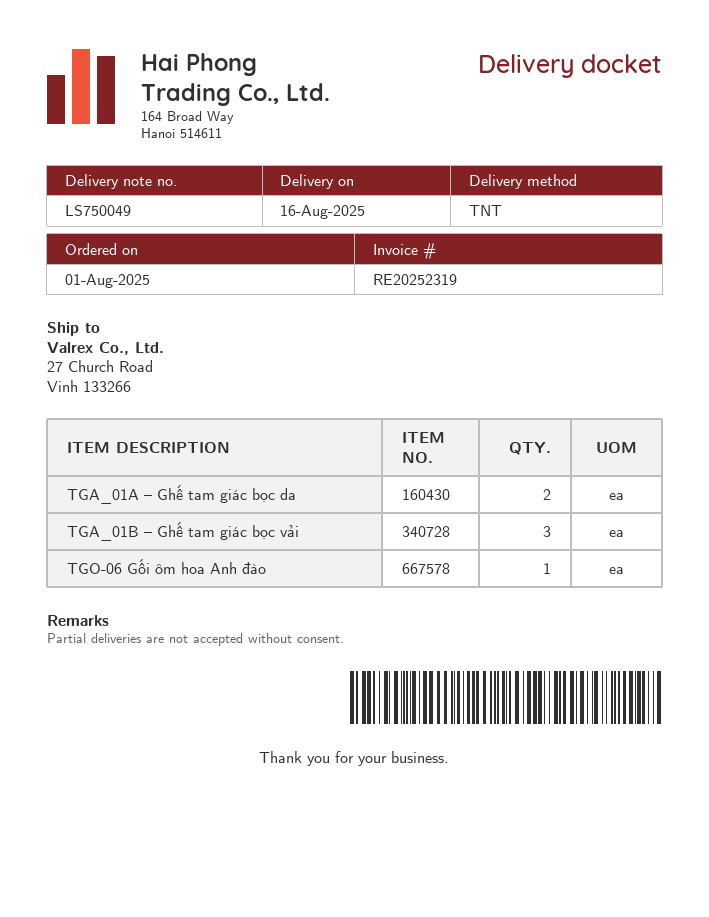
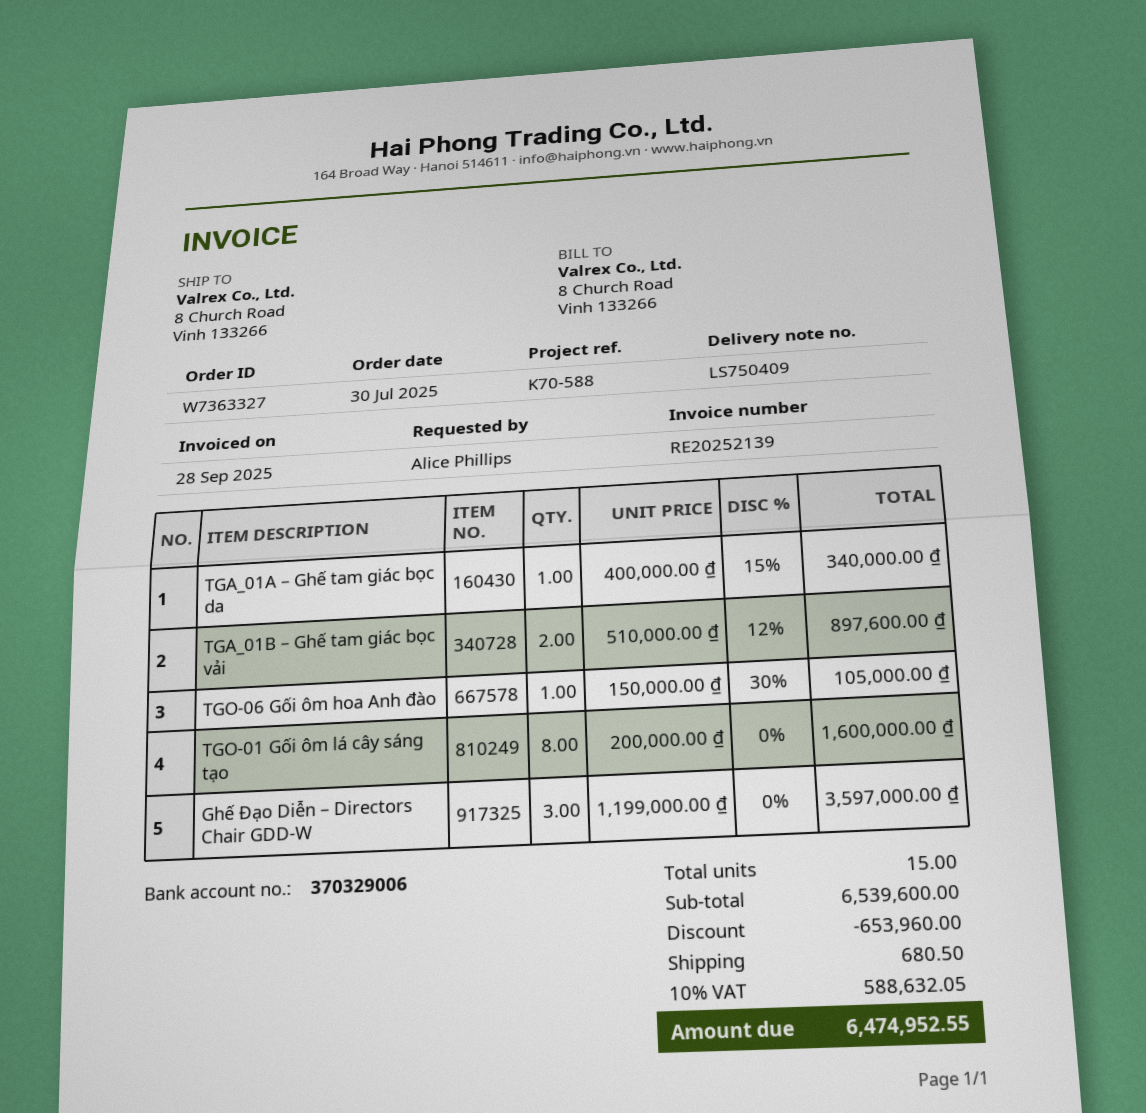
order date: 2025-08-01 -> 2025-07-30
delivery note number: LS750049 -> LS750409
invoice number: RE20252319 -> RE20252139
ship to: 27 Church Road, Vinh 133266 -> 8 Church Road, Vinh 133266
TGA_01A – Ghế tam giác bọc da: 2 -> 1
TGA_01B – Ghế tam giác bọc vải: 3 -> 2
TGO-01 Gối ôm lá cây sáng tạo: none -> 8
Ghế Đạo Diễn – Directors Chair GDD-W: none -> 3

